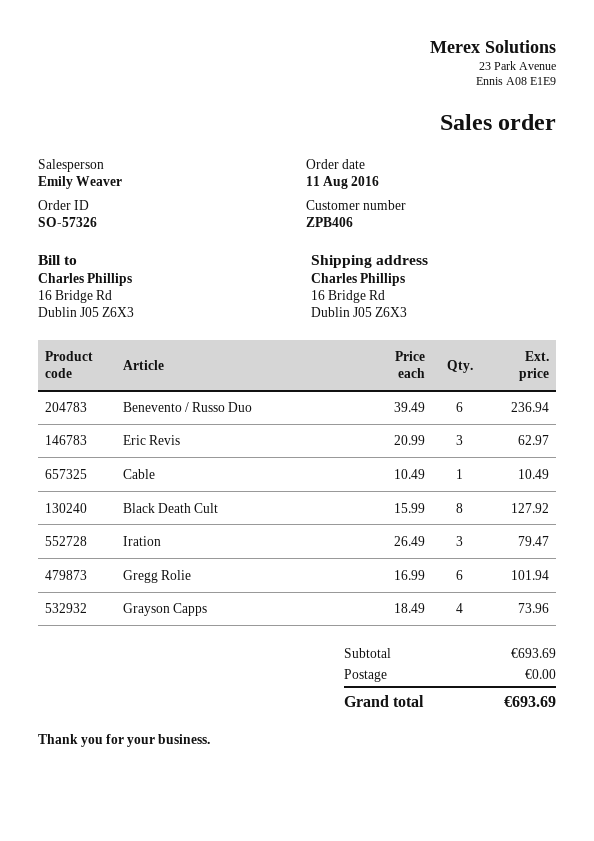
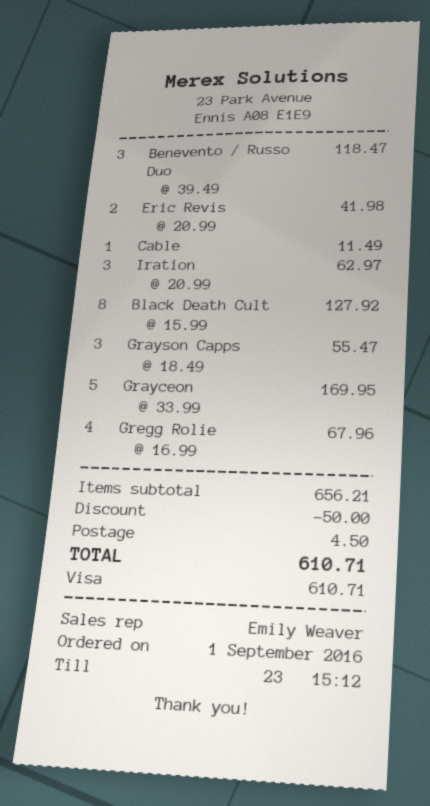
order date: 2016-08-11 -> 2016-09-01
Benevento / Russo Duo: 6 x 39.49 = 236.94 -> 3 x 39.49 = 118.47
Eric Revis: 3 x 20.99 = 62.97 -> 2 x 20.99 = 41.98
Cable: 1 x 10.49 = 10.49 -> 1 x 11.49 = 11.49
Iration: 3 x 26.49 = 79.47 -> 3 x 20.99 = 62.97
Gregg Rolie: 6 x 16.99 = 101.94 -> 4 x 16.99 = 67.96
Grayson Capps: 4 x 18.49 = 73.96 -> 3 x 18.49 = 55.47
Grayceon: none -> 5 x 33.99 = 169.95
subtotal: 693.69 -> 656.21
discount: none -> 50.00
shipping: 0.00 -> 4.50
total: 693.69 -> 610.71

